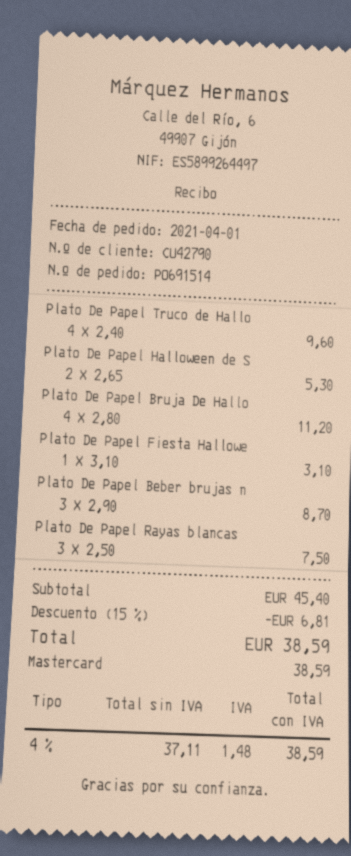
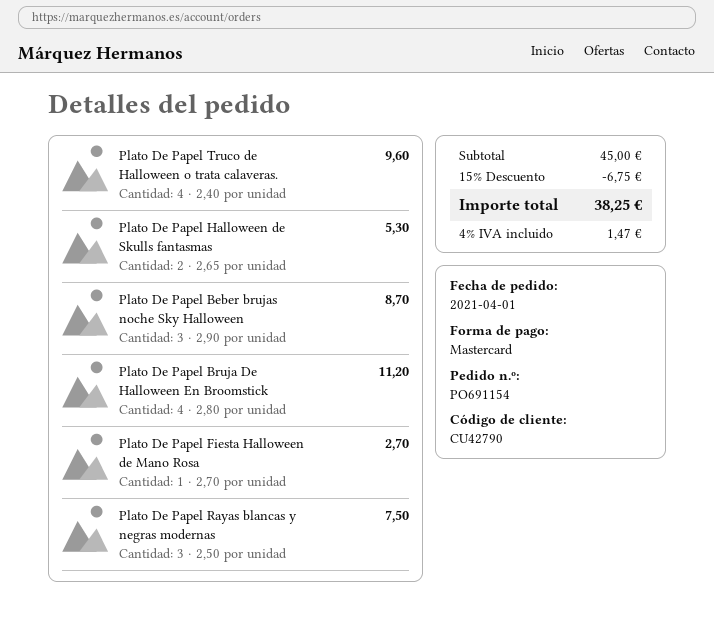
order number: PO691514 -> PO691154
Plato De Papel Fiesta Hallowe: 1 x 3.10 = 3.10 -> 1 x 2.70 = 2.70
subtotal: 45.40 -> 45.00
discount: 15% = 6.81 -> 15% = 6.75
tax: 4% = 1.48 -> 4% = 1.47
total: 38.59 -> 38.25

